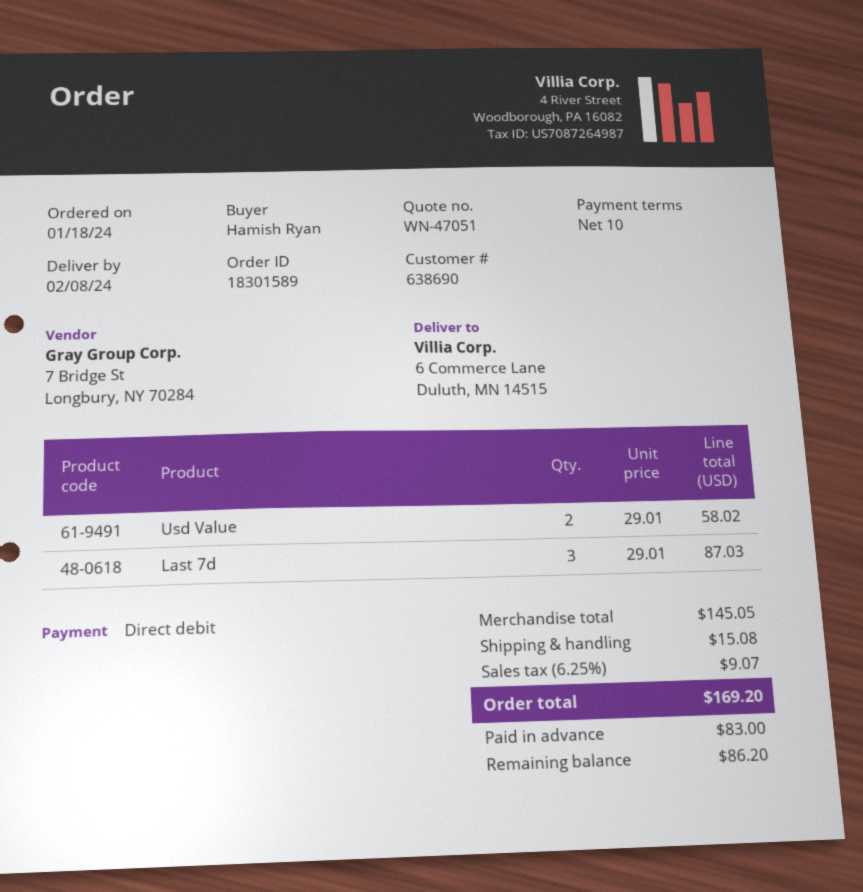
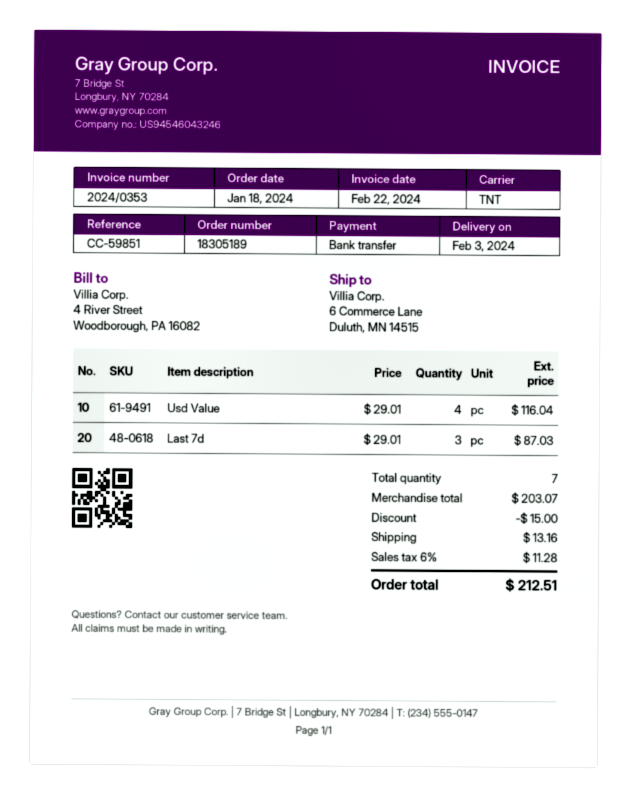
order number: 18301589 -> 18305189
delivery date: 2024-02-08 -> 2024-02-03
payment method: direct debit -> bank transfer
Usd Value: 2 x 29.01 = 58.02 -> 4 x 29.01 = 116.04
subtotal: 145.05 -> 203.07
discount: none -> 15.00
shipping: 15.08 -> 13.16
tax: 6.25% = 9.07 -> 6% = 11.28
total: 169.20 -> 212.51

